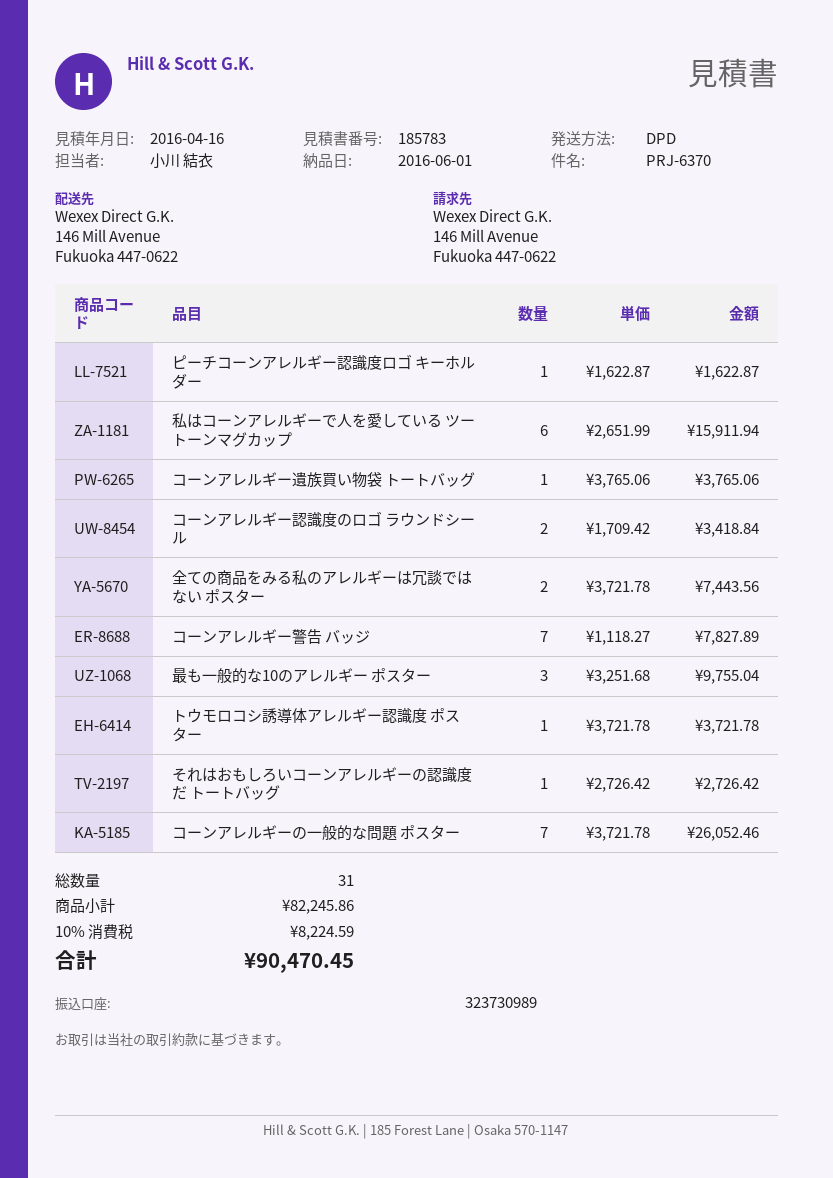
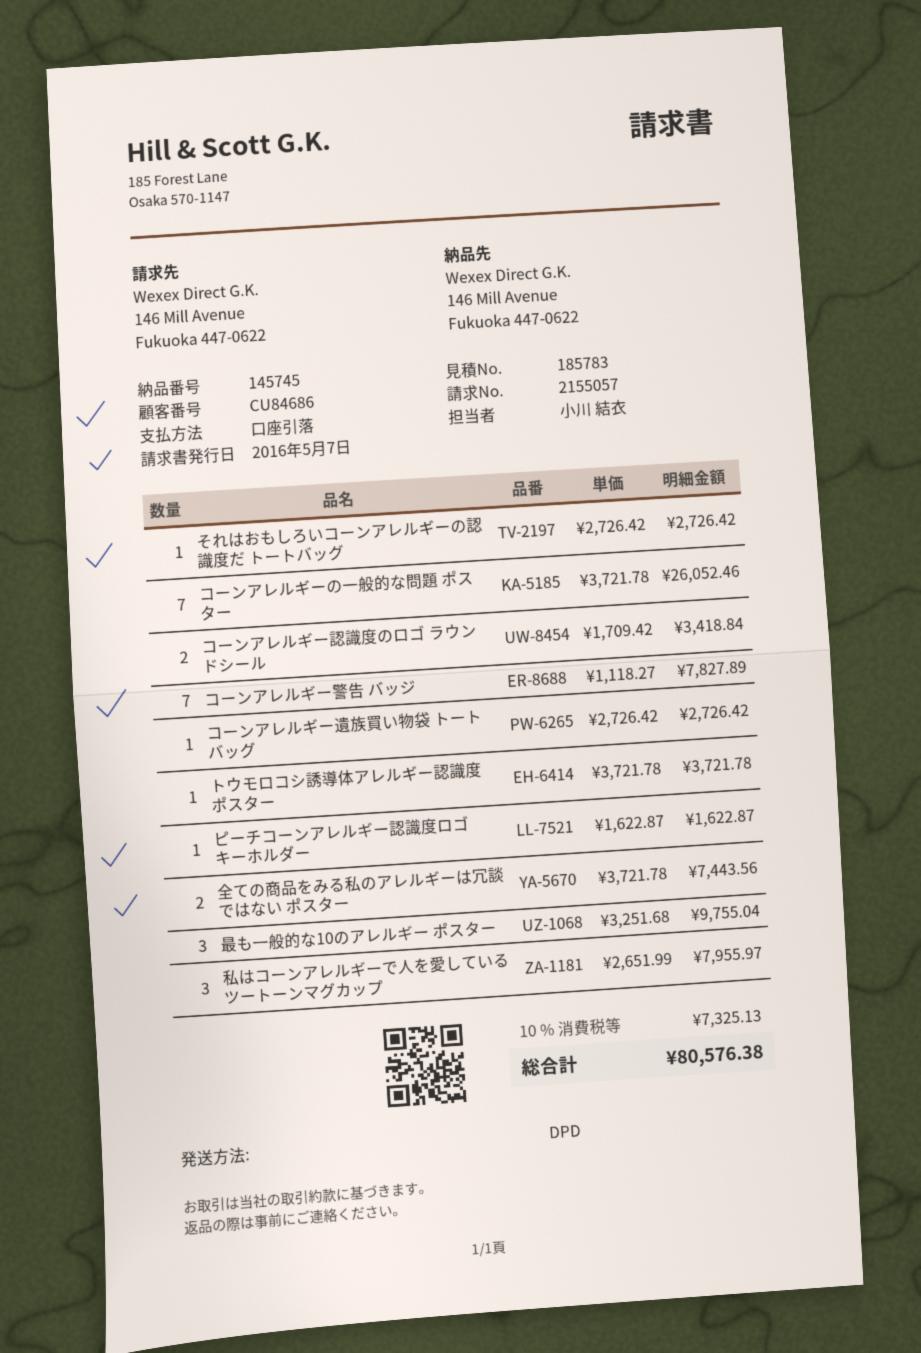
私はコーンアレルギーで人を愛している ツートーンマグカップ: 6 x 2651.99 = 15911.94 -> 3 x 2651.99 = 7955.97
コーンアレルギー遺族買い物袋 トートバッグ: 1 x 3765.06 = 3765.06 -> 1 x 2726.42 = 2726.42
tax: 10% = 8224.59 -> 10% = 7325.13
total: 90470.45 -> 80576.38

